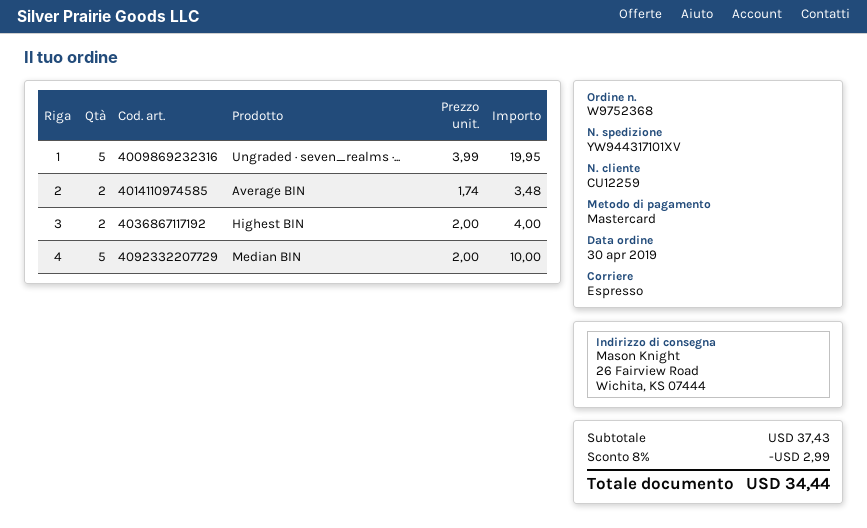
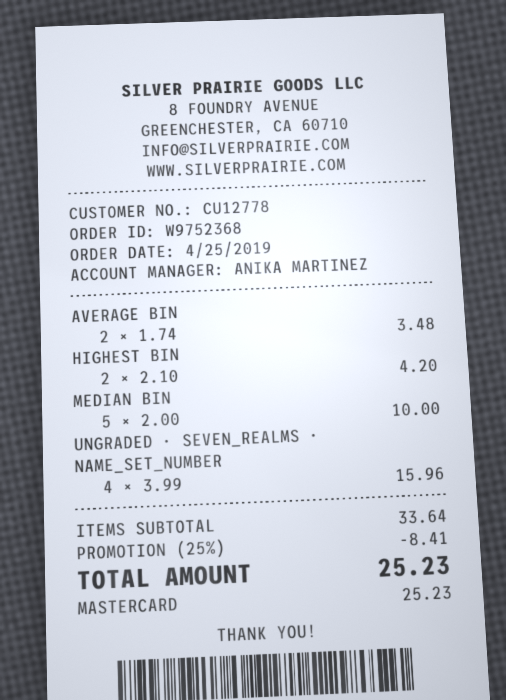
order date: 2019-04-30 -> 2019-04-25
customer number: CU12259 -> CU12778
Ungraded · seven_realms ·...: 5 x 3.99 = 19.95 -> 4 x 3.99 = 15.96
Highest BIN: 2 x 2.00 = 4.00 -> 2 x 2.10 = 4.20
subtotal: 37.43 -> 33.64
discount: 8% = 2.99 -> 25% = 8.41
total: 34.44 -> 25.23

